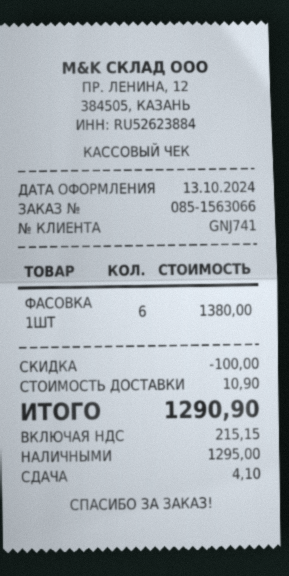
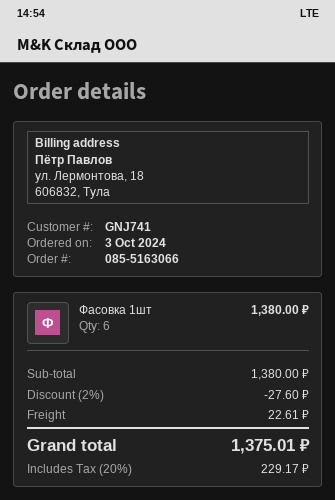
order number: 085-1563066 -> 085-5163066
order date: 2024-10-13 -> 2024-10-03
discount: 100.00 -> 27.60
shipping: 10.90 -> 22.61
tax: 215.15 -> 229.17
total: 1290.90 -> 1375.01

